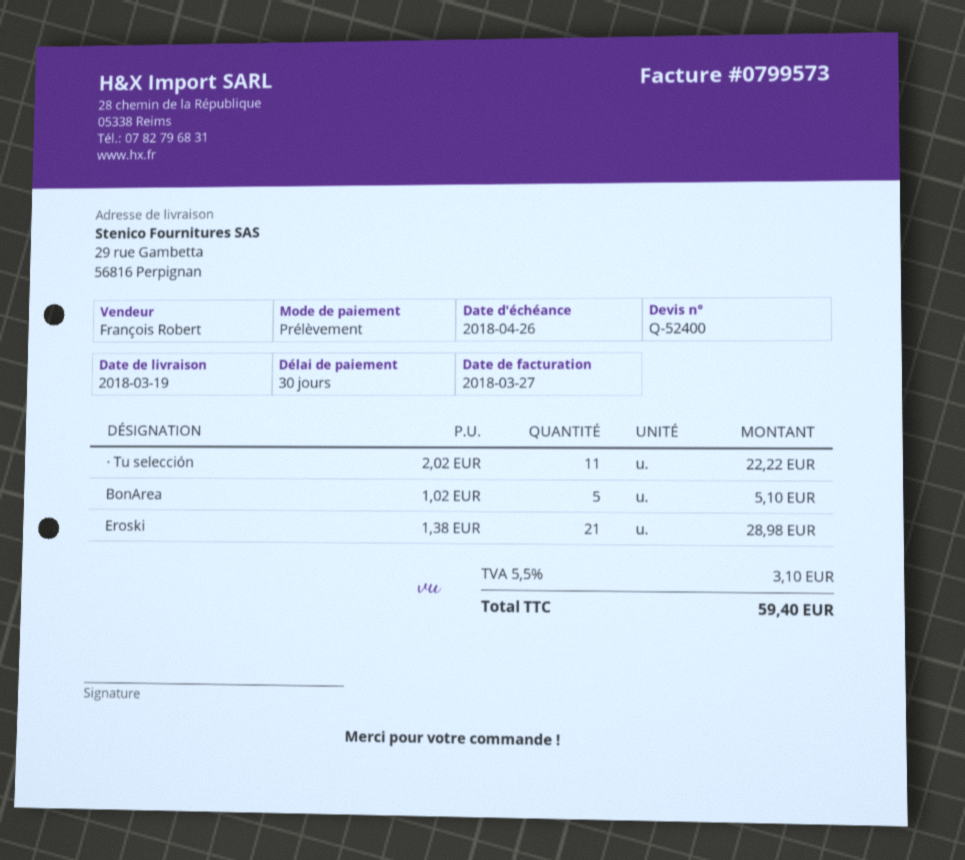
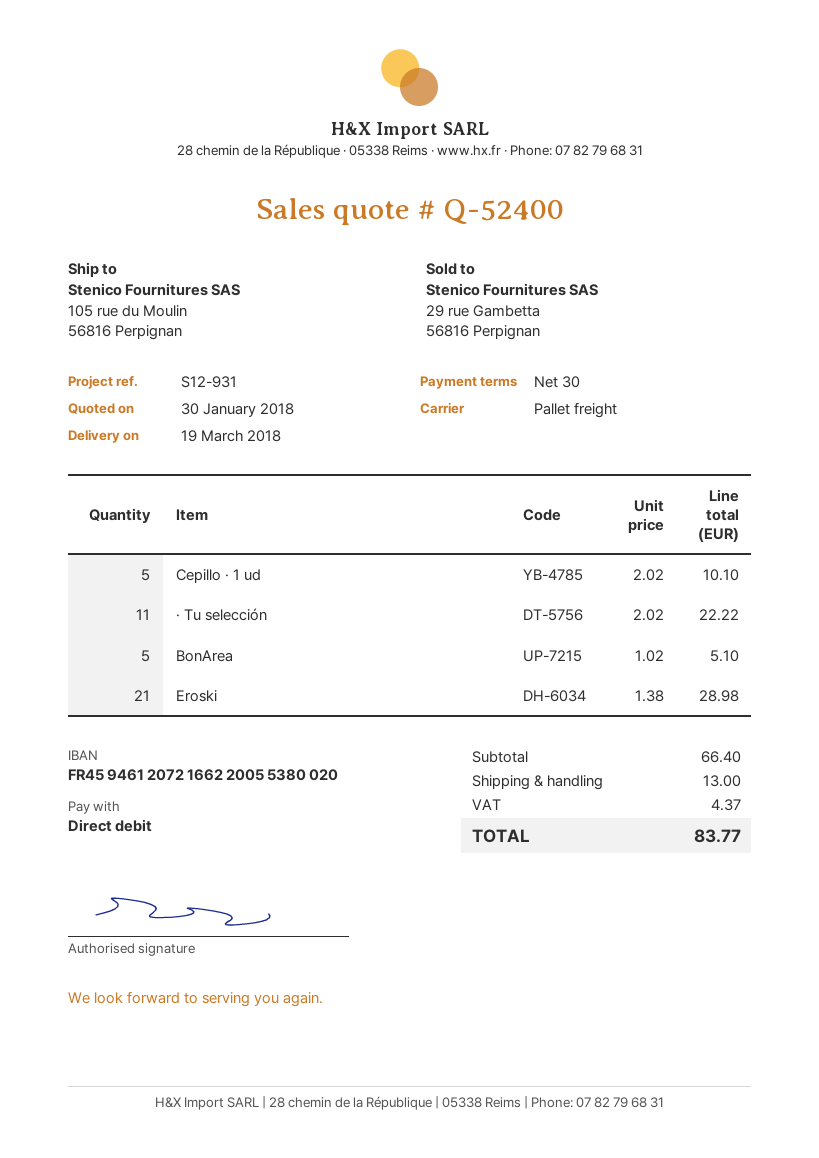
ship to: 29 rue Gambetta, 56816 Perpignan -> 105 rue du Moulin, 56816 Perpignan
Cepillo · 1 ud: none -> 5 x 2.02 = 10.10
shipping: none -> 13.00
tax: 3.10 -> 4.37
total: 59.40 -> 83.77

